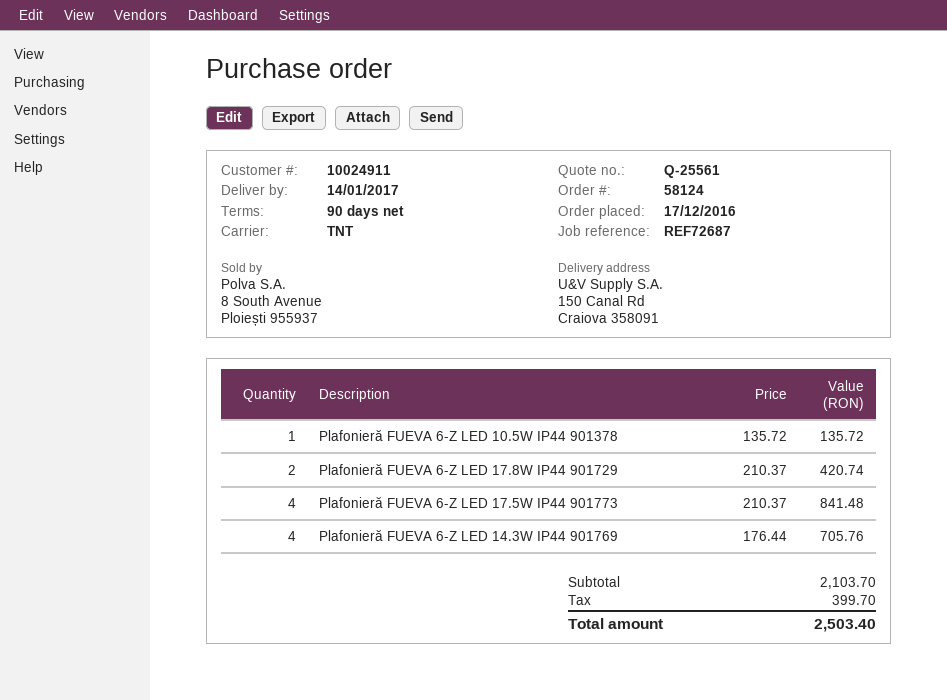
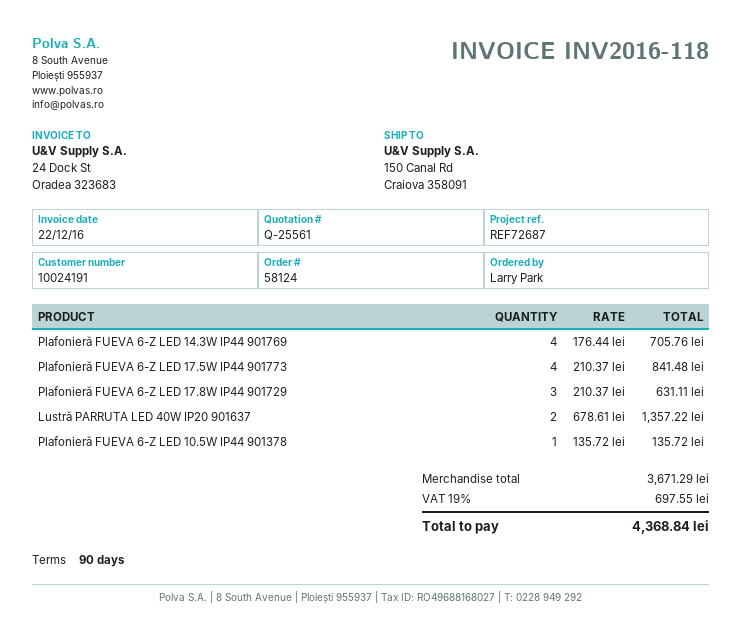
customer number: 10024911 -> 10024191
Plafonieră FUEVA 6-Z LED 17.8W IP44 901729: 2 x 210.37 = 420.74 -> 3 x 210.37 = 631.11
Lustră PARRUTA LED 40W IP20 901637: none -> 2 x 678.61 = 1357.22
subtotal: 2103.70 -> 3671.29
tax: 399.70 -> 697.55
total: 2503.40 -> 4368.84

